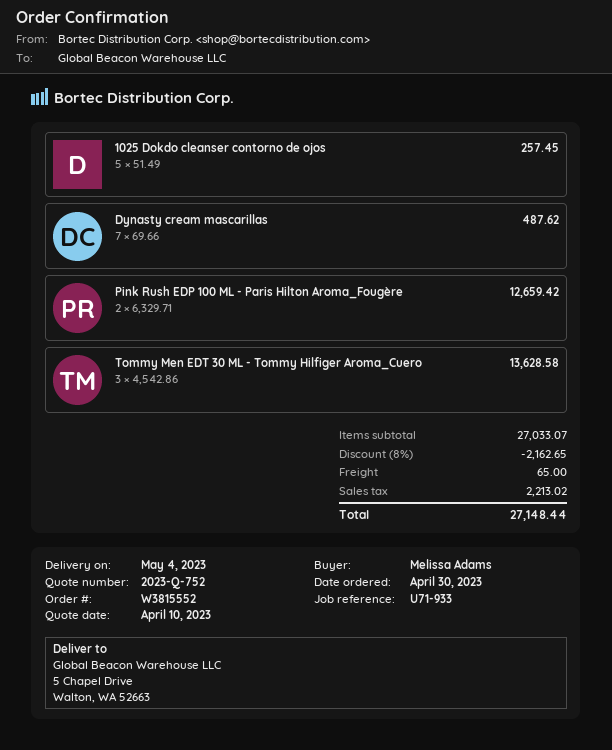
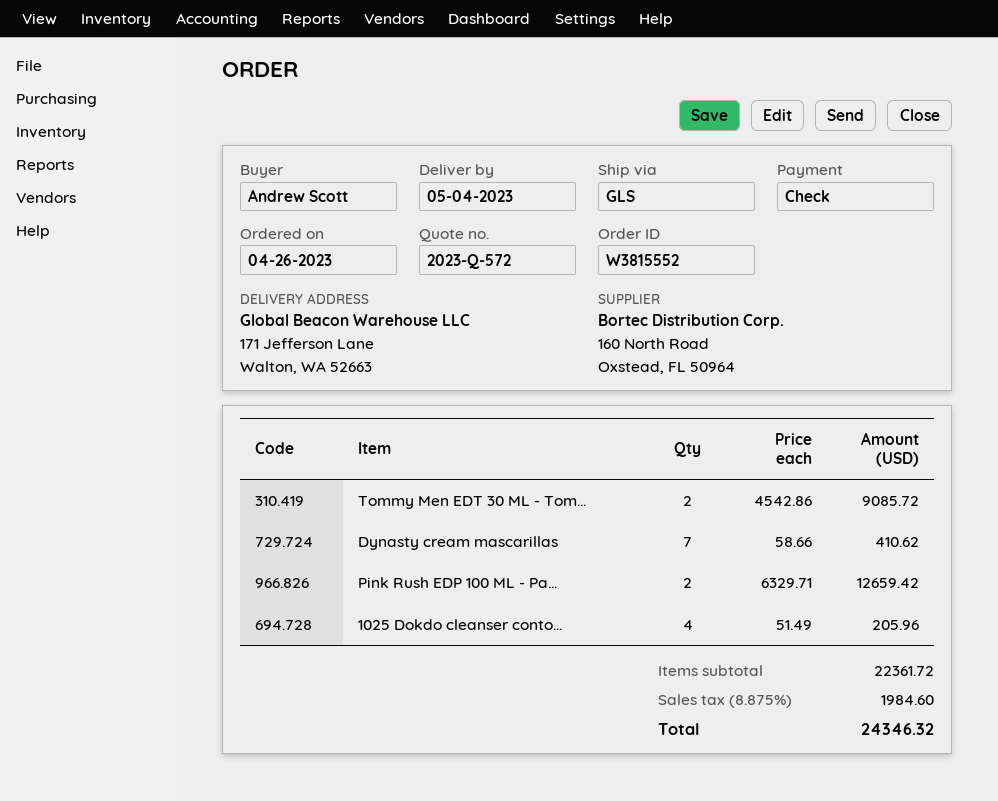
quote number: 2023-Q-752 -> 2023-Q-572
order date: 2023-04-30 -> 2023-04-26
ordered by: Melissa Adams -> Andrew Scott
ship to: 5 Chapel Drive, Walton, WA 52663 -> 171 Jefferson Lane, Walton, WA 52663
1025 Dokdo cleanser contorno de ojos: 5 x 51.49 = 257.45 -> 4 x 51.49 = 205.96
Dynasty cream mascarillas: 7 x 69.66 = 487.62 -> 7 x 58.66 = 410.62
Tommy Men EDT 30 ML - Tommy Hilfiger Aroma_Cuero: 3 x 4542.86 = 13628.58 -> 2 x 4542.86 = 9085.72
subtotal: 27033.07 -> 22361.72
discount: 8% = 2162.65 -> none
shipping: 65.00 -> none
tax: 2213.02 -> 1984.60
total: 27148.44 -> 24346.32

